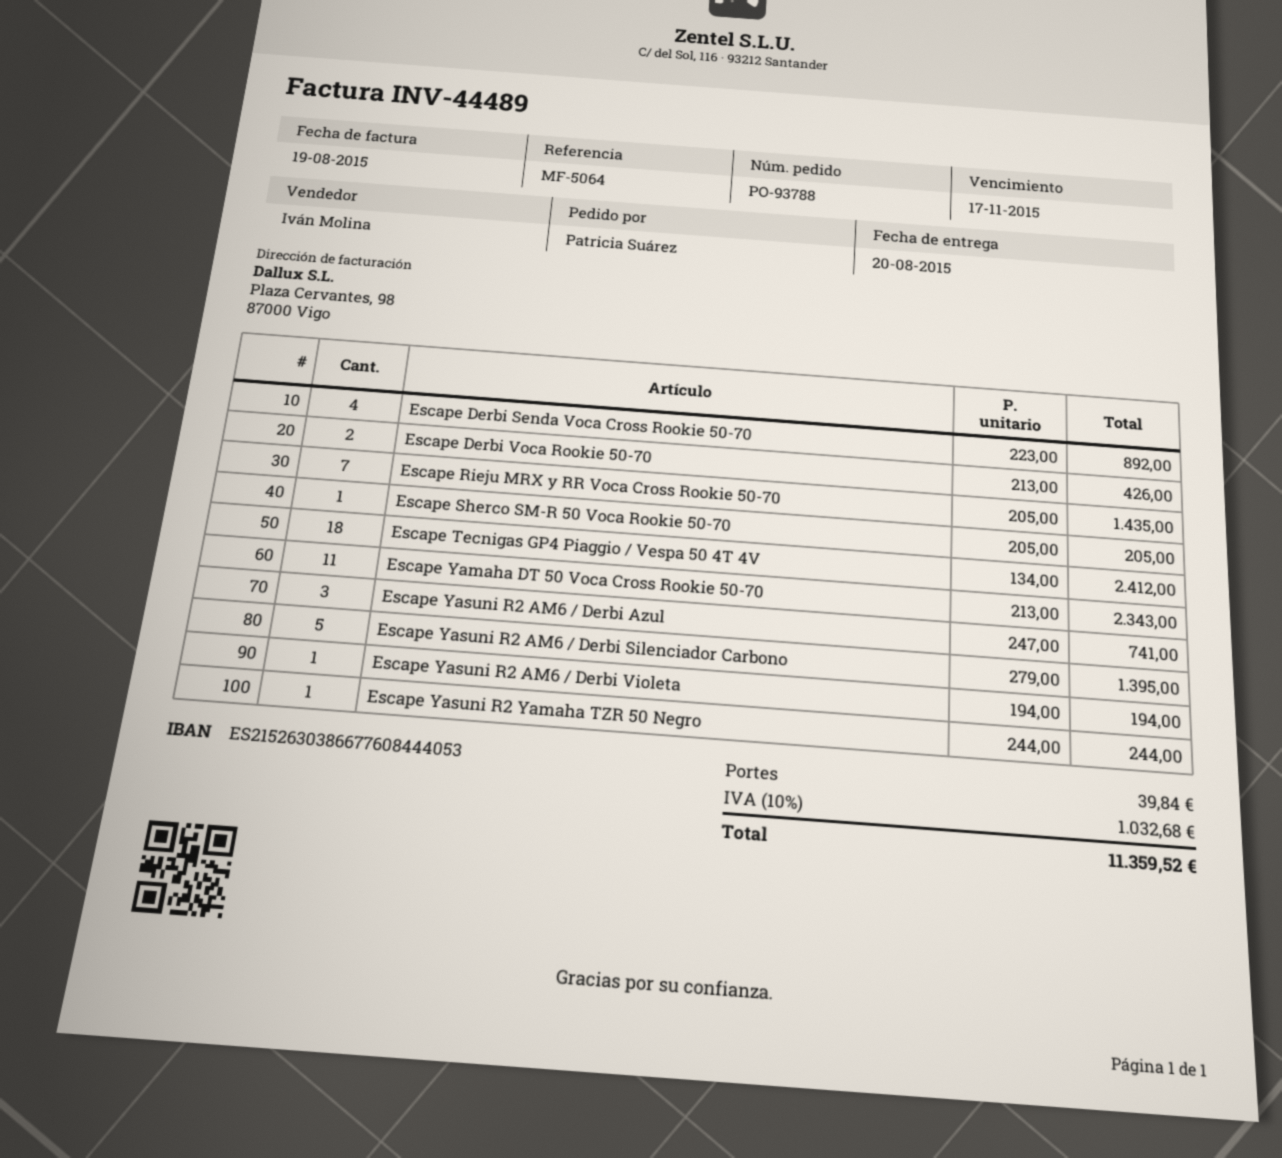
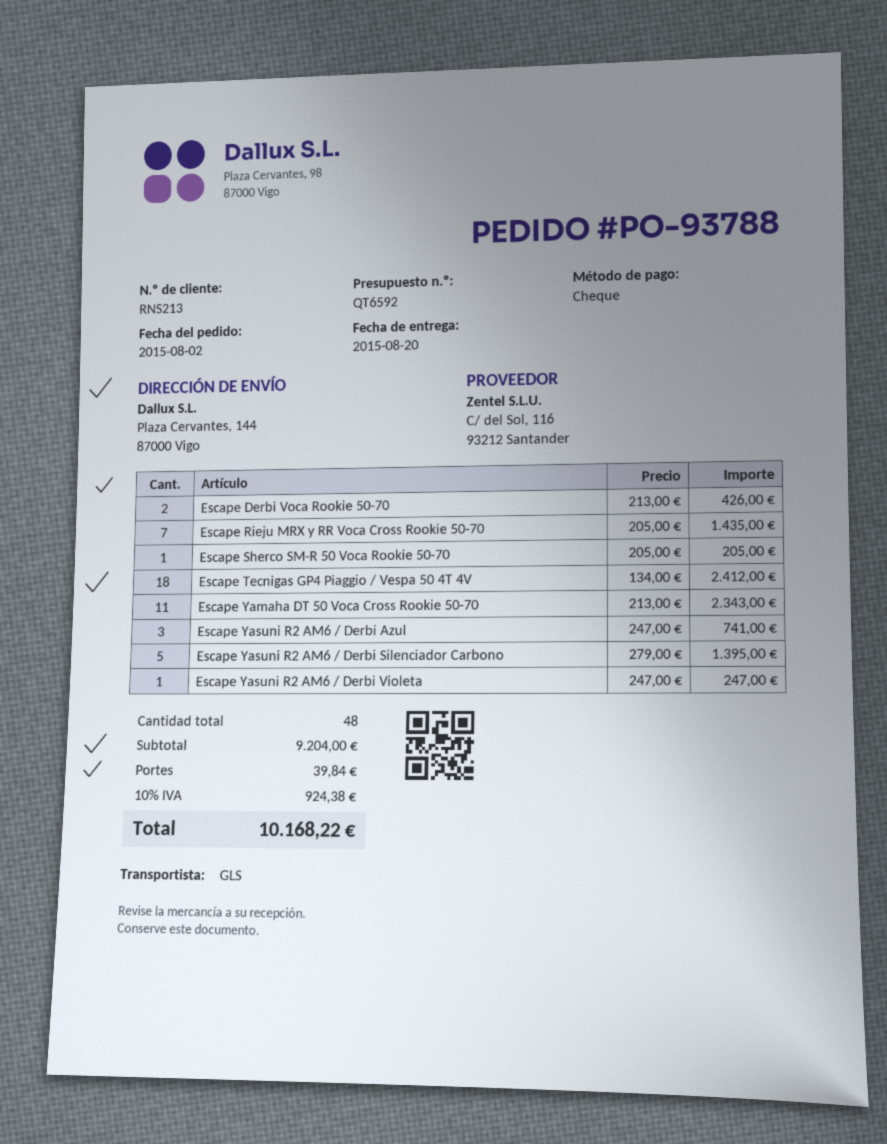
Escape Derbi Senda Voca Cross Rookie 50-70: 4 x 223.00 = 892.00 -> none
Escape Yasuni R2 AM6 / Derbi Violeta: 1 x 194.00 = 194.00 -> 1 x 247.00 = 247.00
Escape Yasuni R2 Yamaha TZR 50 Negro: 1 x 244.00 = 244.00 -> none
tax: 10% = 1032.68 -> 10% = 924.38
total: 11359.52 -> 10168.22

